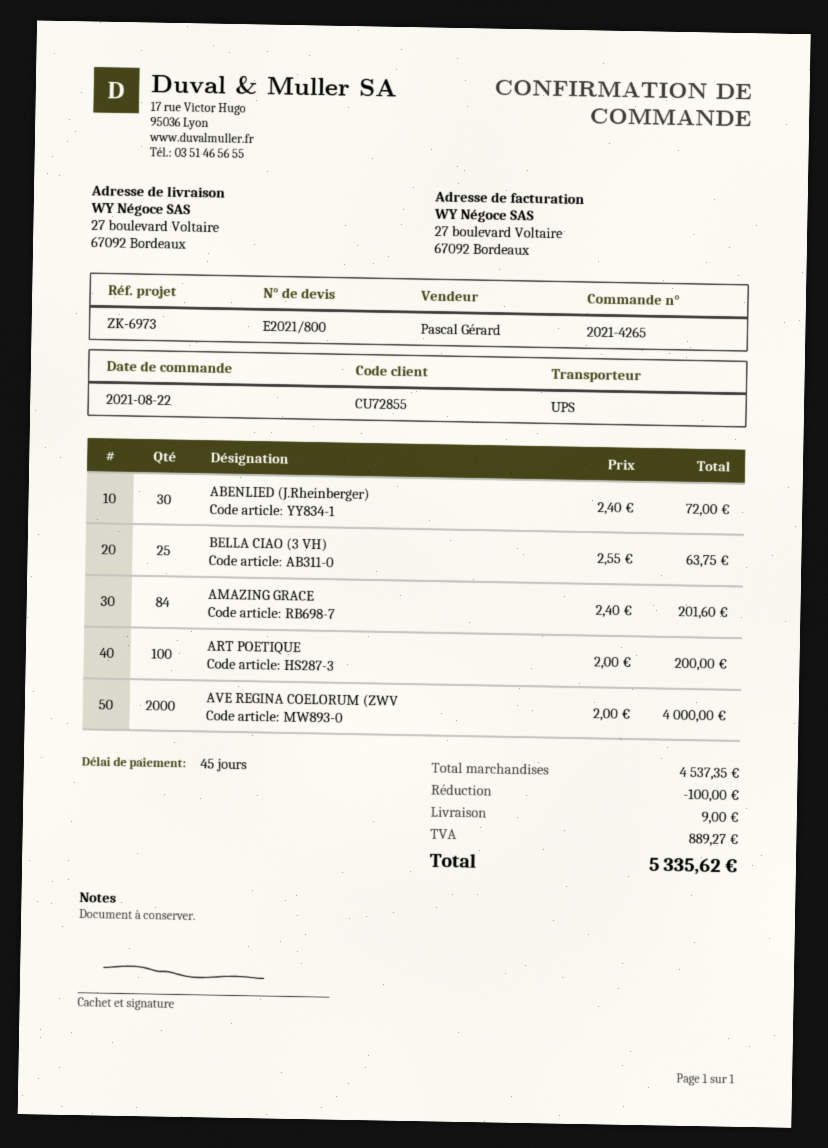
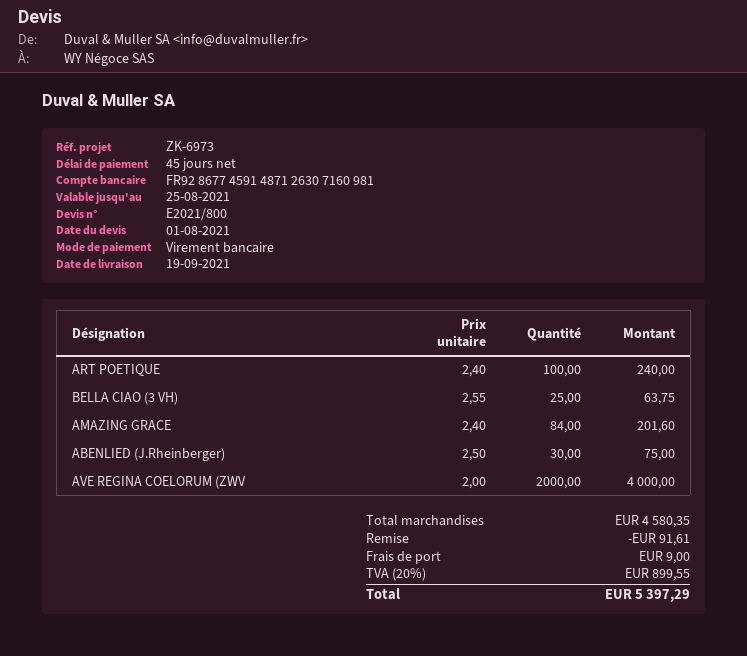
ABENLIED (J.Rheinberger): 30 x 2.40 = 72.00 -> 30 x 2.50 = 75.00
ART POETIQUE: 100 x 2.00 = 200.00 -> 100 x 2.40 = 240.00
subtotal: 4537.35 -> 4580.35
discount: 100.00 -> 91.61
tax: 889.27 -> 899.55
total: 5335.62 -> 5397.29

